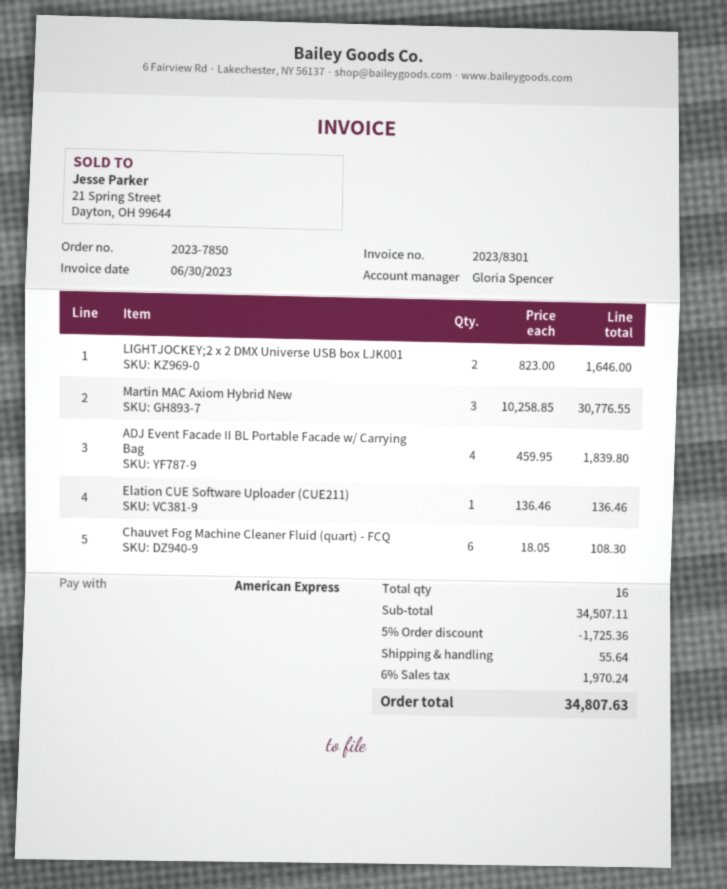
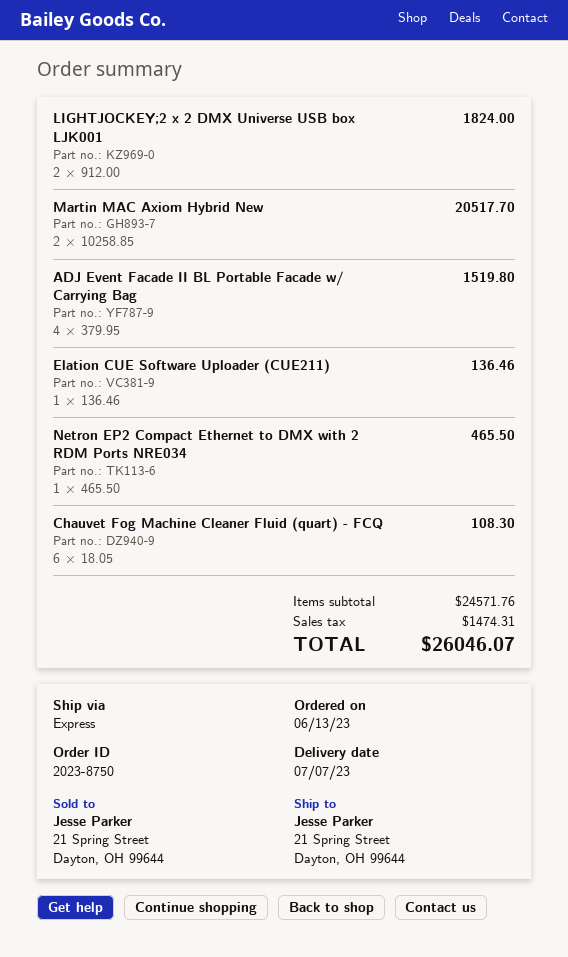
order number: 2023-7850 -> 2023-8750
LIGHTJOCKEY;2 x 2 DMX Universe USB box LJK001: 2 x 823.00 = 1646.00 -> 2 x 912.00 = 1824.00
Martin MAC Axiom Hybrid New: 3 x 10258.85 = 30776.55 -> 2 x 10258.85 = 20517.70
ADJ Event Facade II BL Portable Facade w/ Carrying Bag: 4 x 459.95 = 1839.80 -> 4 x 379.95 = 1519.80
Netron EP2 Compact Ethernet to DMX with 2 RDM Ports NRE034: none -> 1 x 465.50 = 465.50
subtotal: 34507.11 -> 24571.76
discount: 5% = 1725.36 -> none
shipping: 55.64 -> none
tax: 1970.24 -> 1474.31
total: 34807.63 -> 26046.07

